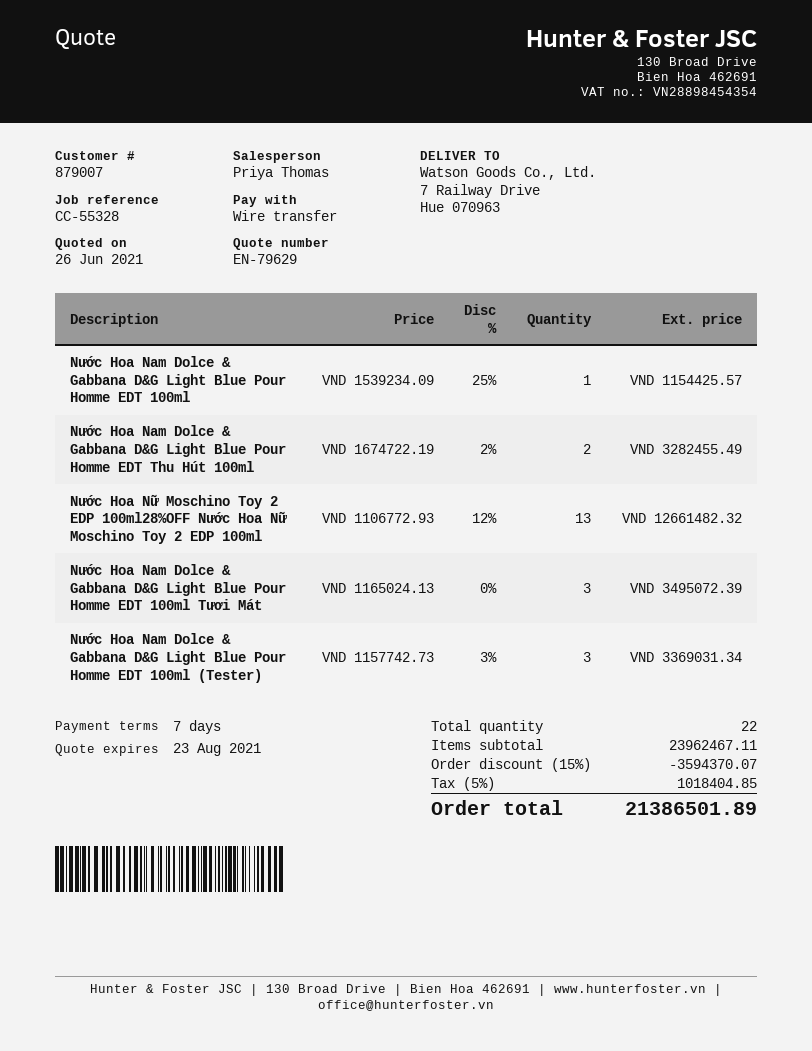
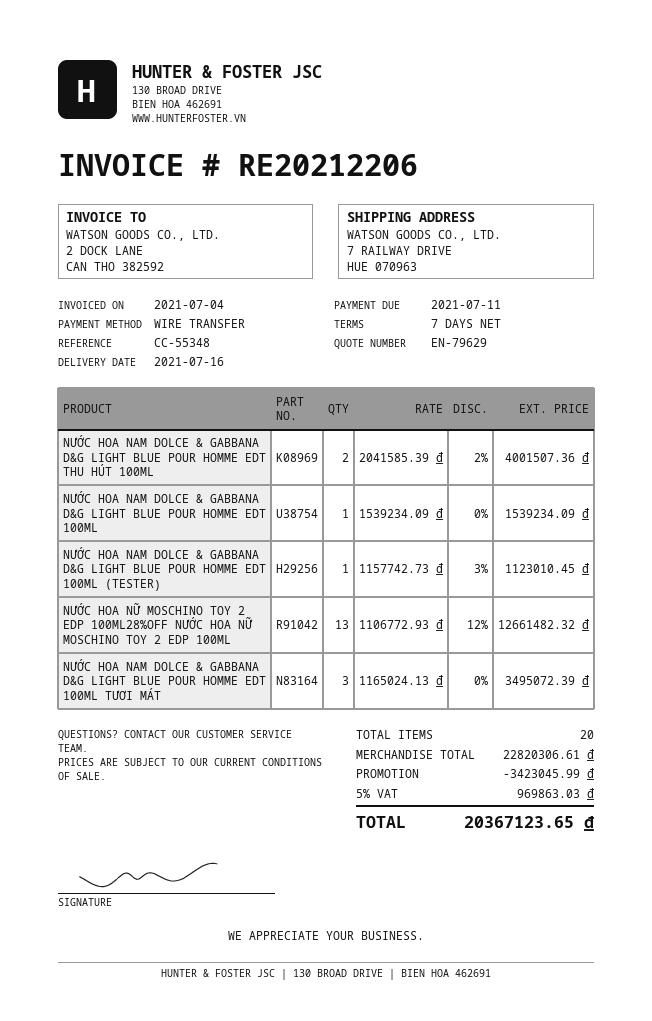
reference: CC-55328 -> CC-55348
Nước Hoa Nam Dolce & Gabbana D&G Light Blue Pour Homme EDT 100ml: 1 x 1539234.09 - 25% = 1154425.57 -> 1 x 1539234.09 = 1539234.09
Nước Hoa Nam Dolce & Gabbana D&G Light Blue Pour Homme EDT Thu Hút 100ml: 2 x 1674722.19 - 2% = 3282455.49 -> 2 x 2041585.39 - 2% = 4001507.36
Nước Hoa Nam Dolce & Gabbana D&G Light Blue Pour Homme EDT 100ml (Tester): 3 x 1157742.73 - 3% = 3369031.34 -> 1 x 1157742.73 - 3% = 1123010.45
total quantity: 22 -> 20
subtotal: 23962467.11 -> 22820306.61
discount: 3594370.07 -> 3423045.99
tax: 5% = 1018404.85 -> 5% = 969863.03
total: 21386501.89 -> 20367123.65

